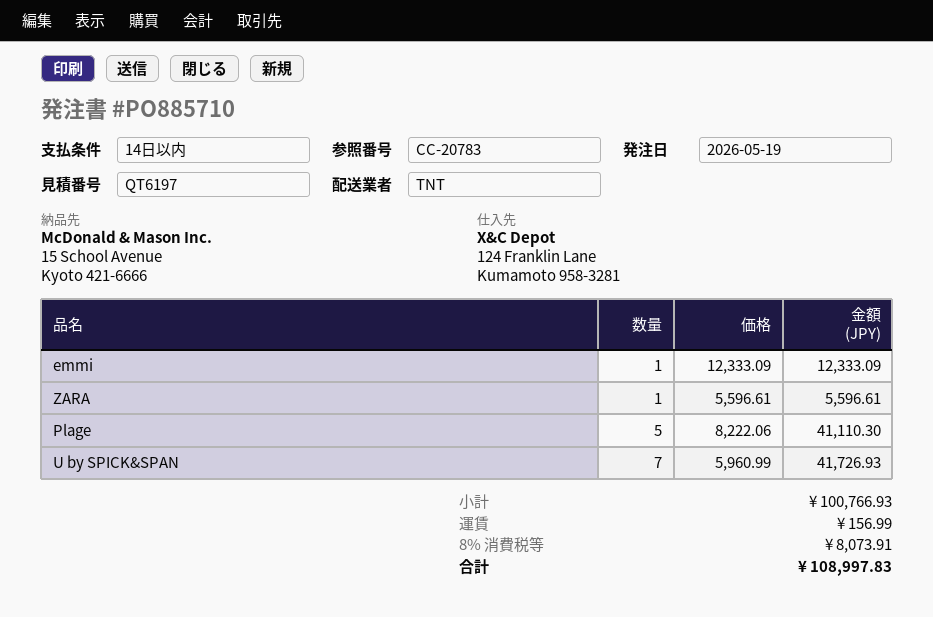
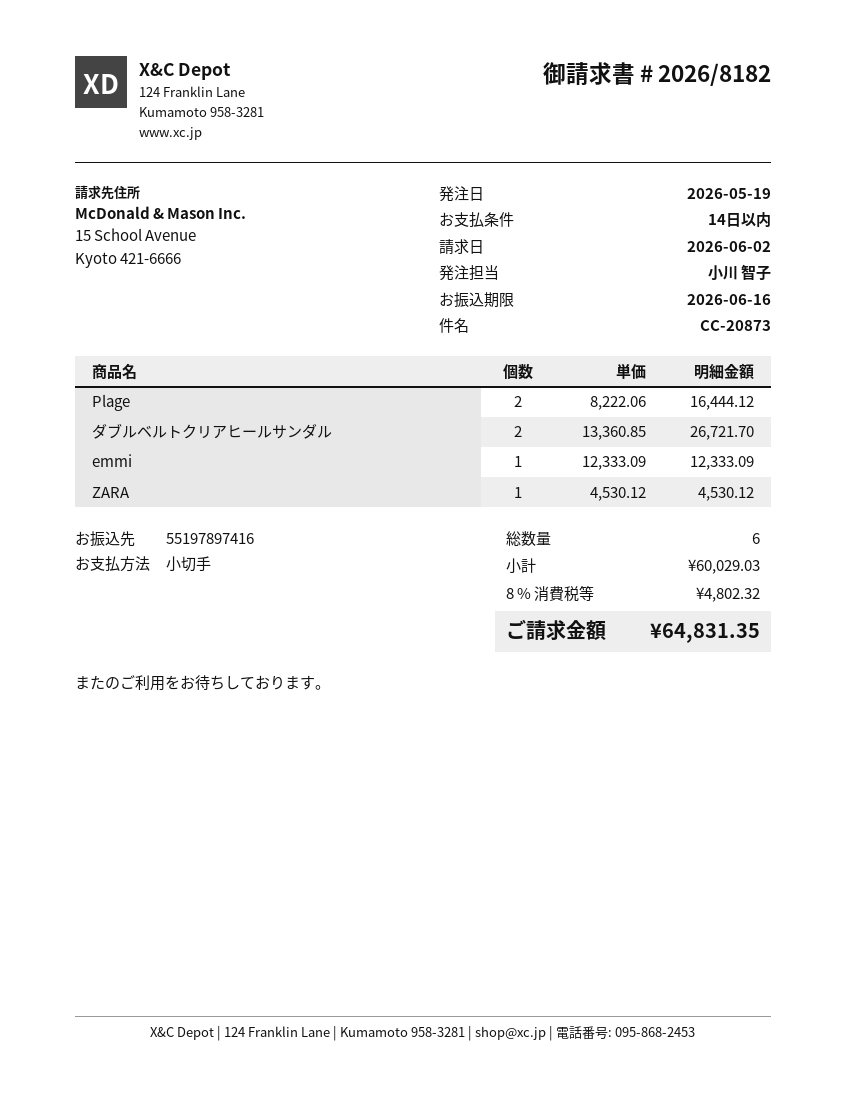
reference: CC-20783 -> CC-20873
ZARA: 1 x 5596.61 = 5596.61 -> 1 x 4530.12 = 4530.12
Plage: 5 x 8222.06 = 41110.30 -> 2 x 8222.06 = 16444.12
U by SPICK&SPAN: 7 x 5960.99 = 41726.93 -> none
ダブルベルトクリアヒールサンダル: none -> 2 x 13360.85 = 26721.70
subtotal: 100766.93 -> 60029.03
shipping: 156.99 -> none
tax: 8% = 8073.91 -> 8% = 4802.32
total: 108997.83 -> 64831.35

